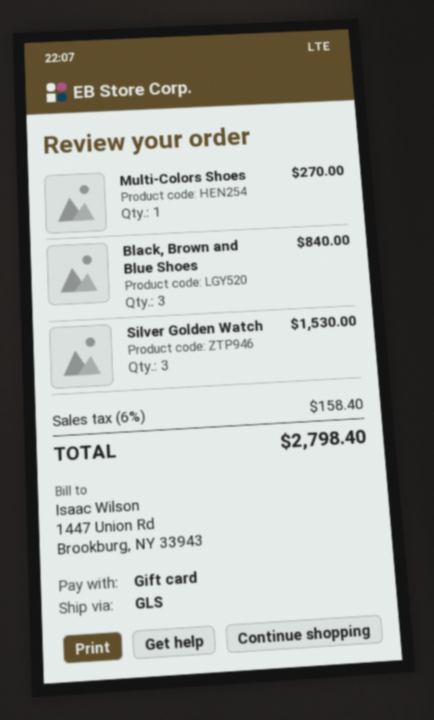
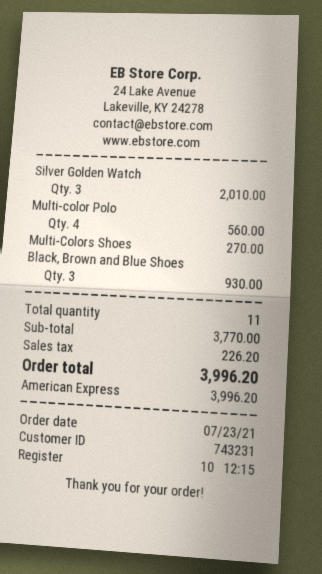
payment method: gift card -> American Express
Black, Brown and Blue Shoes: 3 for 840.00 -> 3 for 930.00
Silver Golden Watch: 3 for 1530.00 -> 3 for 2010.00
Multi-color Polo: none -> 4 for 560.00
tax: 158.40 -> 226.20
total: 2798.40 -> 3996.20

